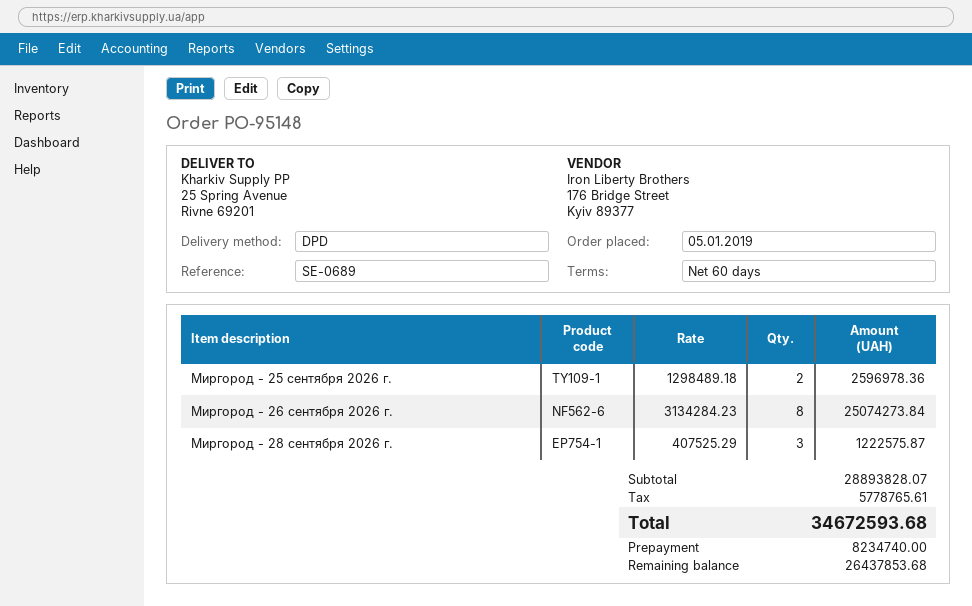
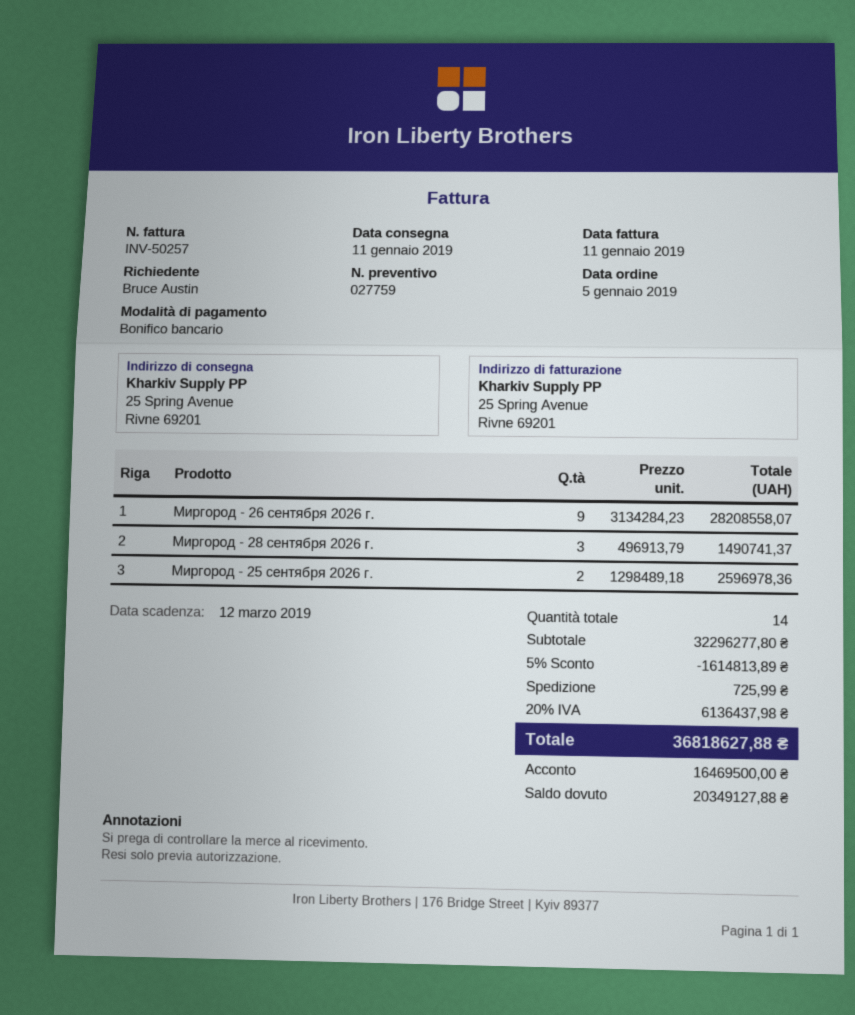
Миргород - 26 сентября 2026 г.: 8 x 3134284.23 = 25074273.84 -> 9 x 3134284.23 = 28208558.07
Миргород - 28 сентября 2026 г.: 3 x 407525.29 = 1222575.87 -> 3 x 496913.79 = 1490741.37
subtotal: 28893828.07 -> 32296277.80
discount: none -> 5% = 1614813.89
shipping: none -> 725.99
tax: 5778765.61 -> 6136437.98
total: 34672593.68 -> 36818627.88
deposit: 8234740.00 -> 16469500.00
balance: 26437853.68 -> 20349127.88

